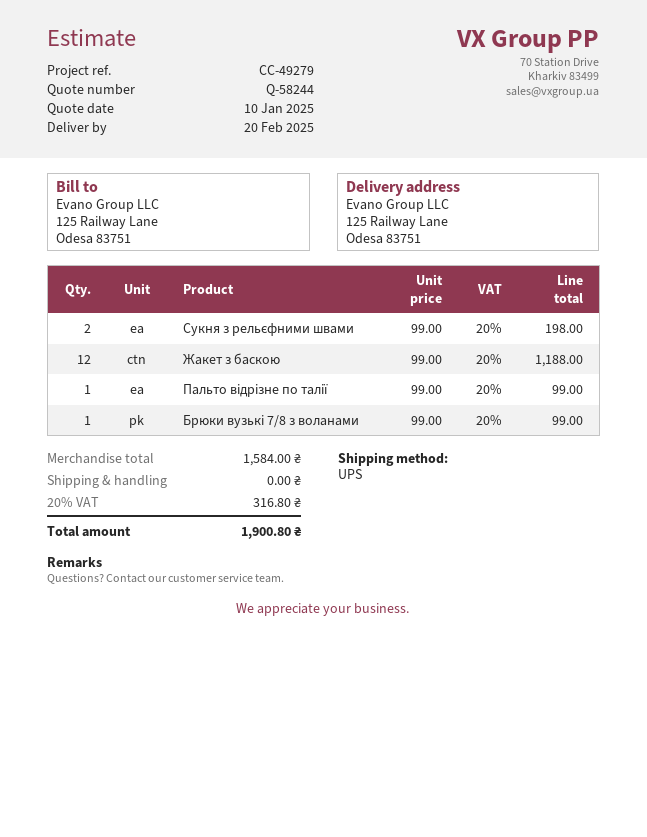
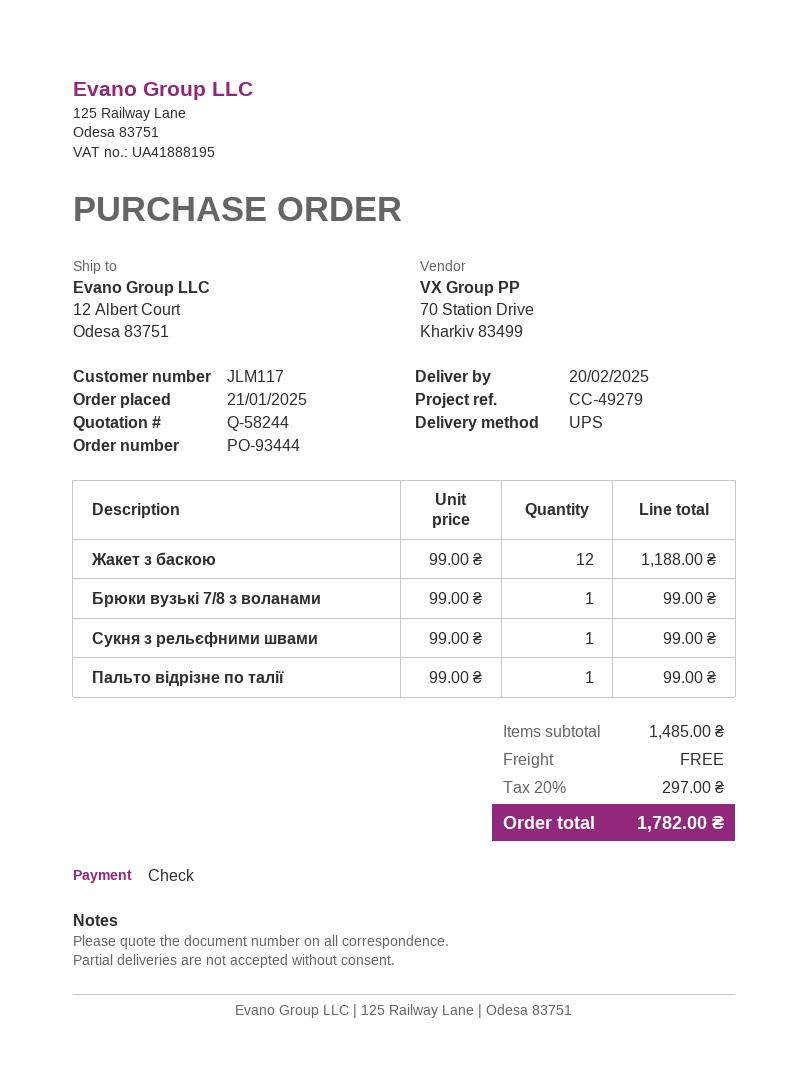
ship to: 125 Railway Lane, Odesa 83751 -> 12 Albert Court, Odesa 83751
Сукня з рельєфними швами: 2 x 99.00 = 198.00 -> 1 x 99.00 = 99.00
subtotal: 1584.00 -> 1485.00
tax: 20% = 316.80 -> 20% = 297.00
total: 1900.80 -> 1782.00

